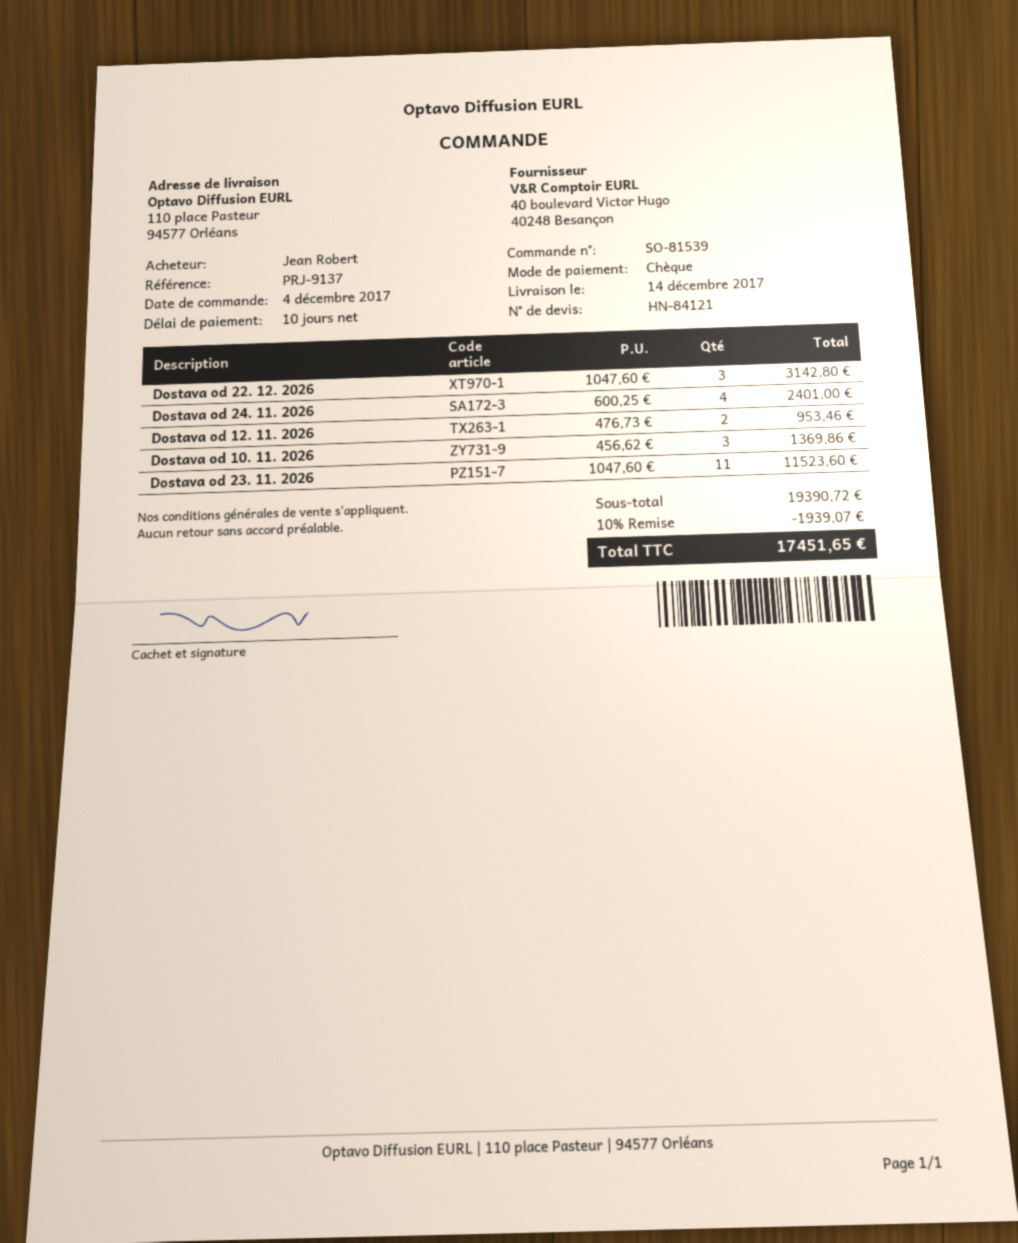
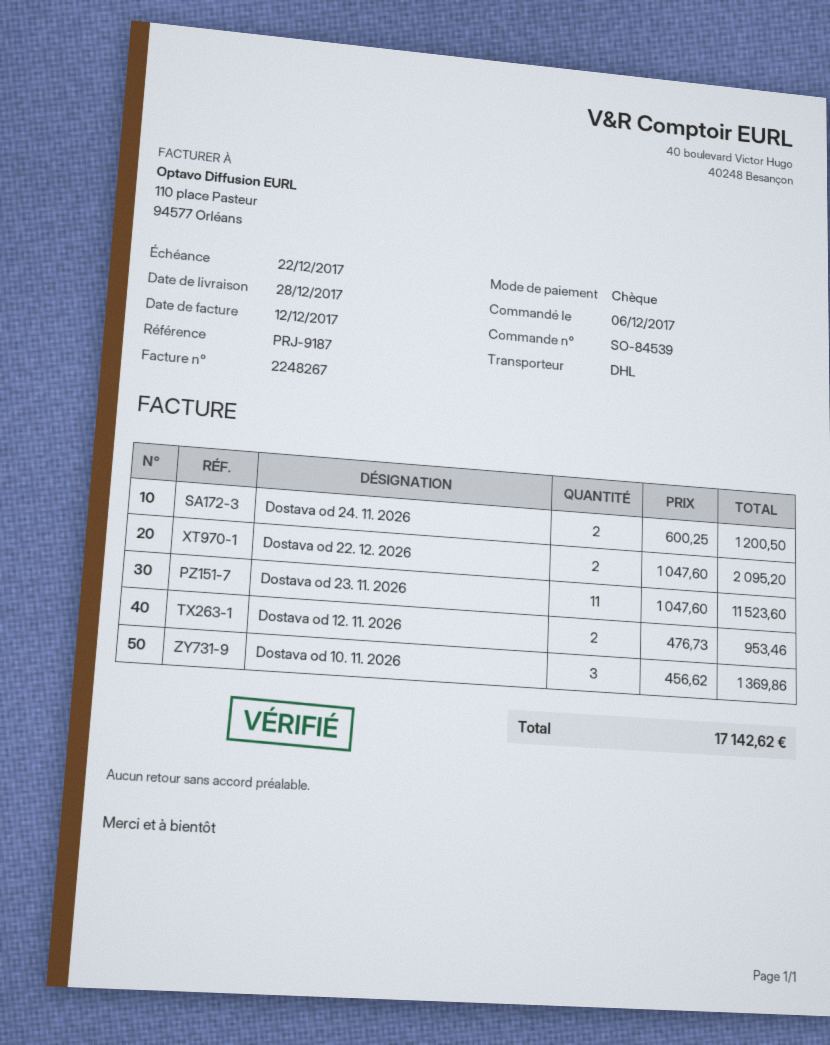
order number: SO-81539 -> SO-84539
order date: 2017-12-04 -> 2017-12-06
delivery date: 2017-12-14 -> 2017-12-28
reference: PRJ-9137 -> PRJ-9187
Dostava od 22. 12. 2026: 3 x 1047.60 = 3142.80 -> 2 x 1047.60 = 2095.20
Dostava od 24. 11. 2026: 4 x 600.25 = 2401.00 -> 2 x 600.25 = 1200.50
discount: 10% = 1939.07 -> none
total: 17451.65 -> 17142.62

